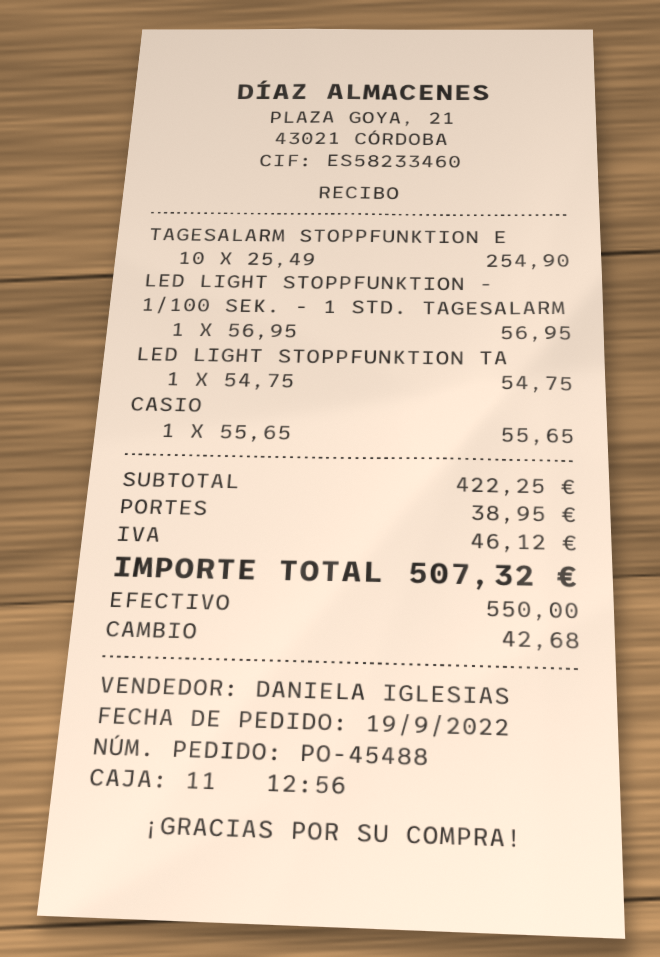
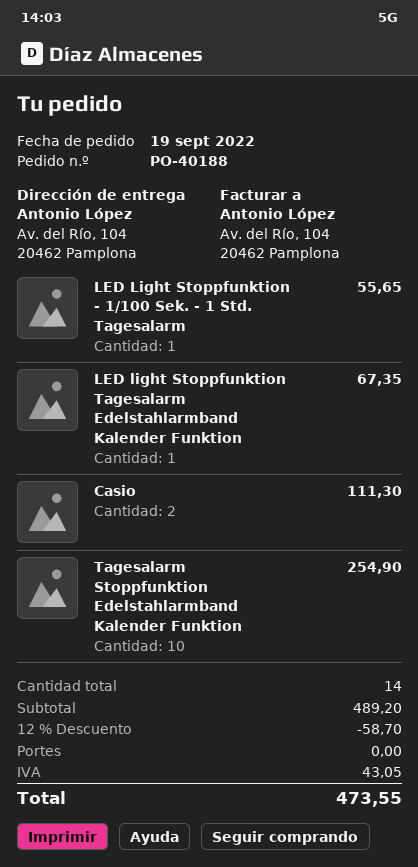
order number: PO-45488 -> PO-40188
LED LIGHT STOPPFUNKTION - 1/100 SEK. - 1 STD. TAGESALARM: 1 for 56.95 -> 1 for 55.65
LED LIGHT STOPPFUNKTION TA: 1 for 54.75 -> 1 for 67.35
CASIO: 1 for 55.65 -> 2 for 111.30
subtotal: 422.25 -> 489.20
discount: none -> 12% = 58.70
shipping: 38.95 -> 0.00
tax: 46.12 -> 43.05
total: 507.32 -> 473.55

